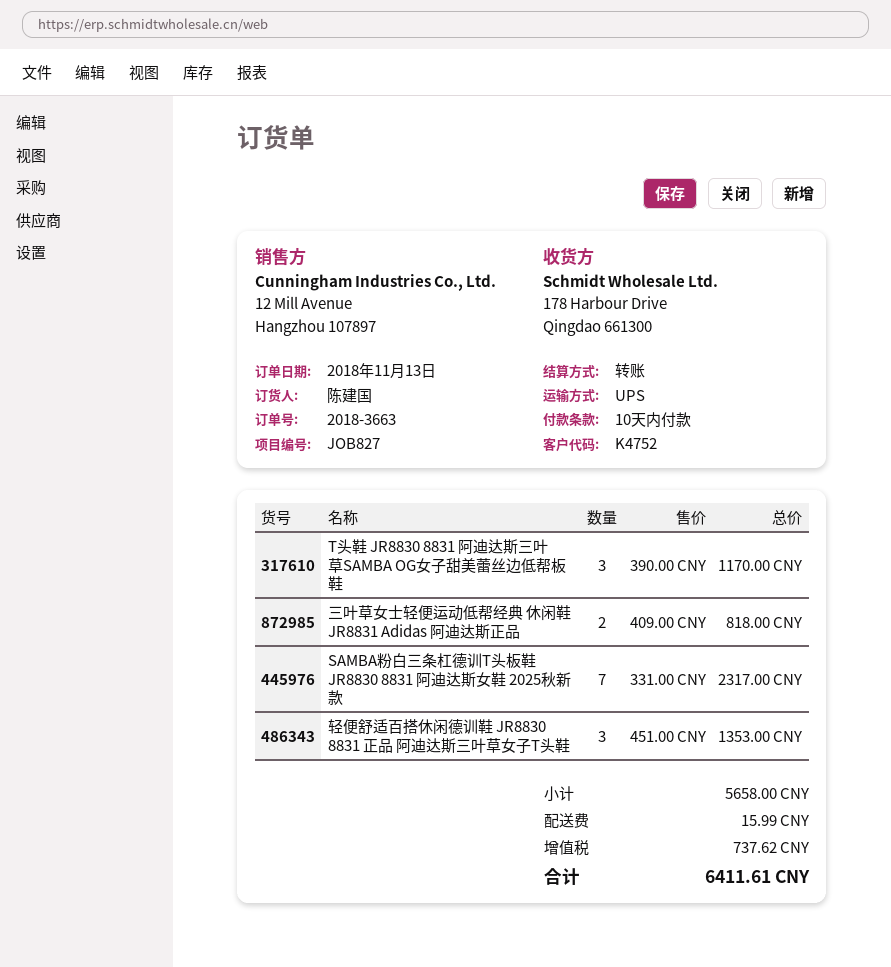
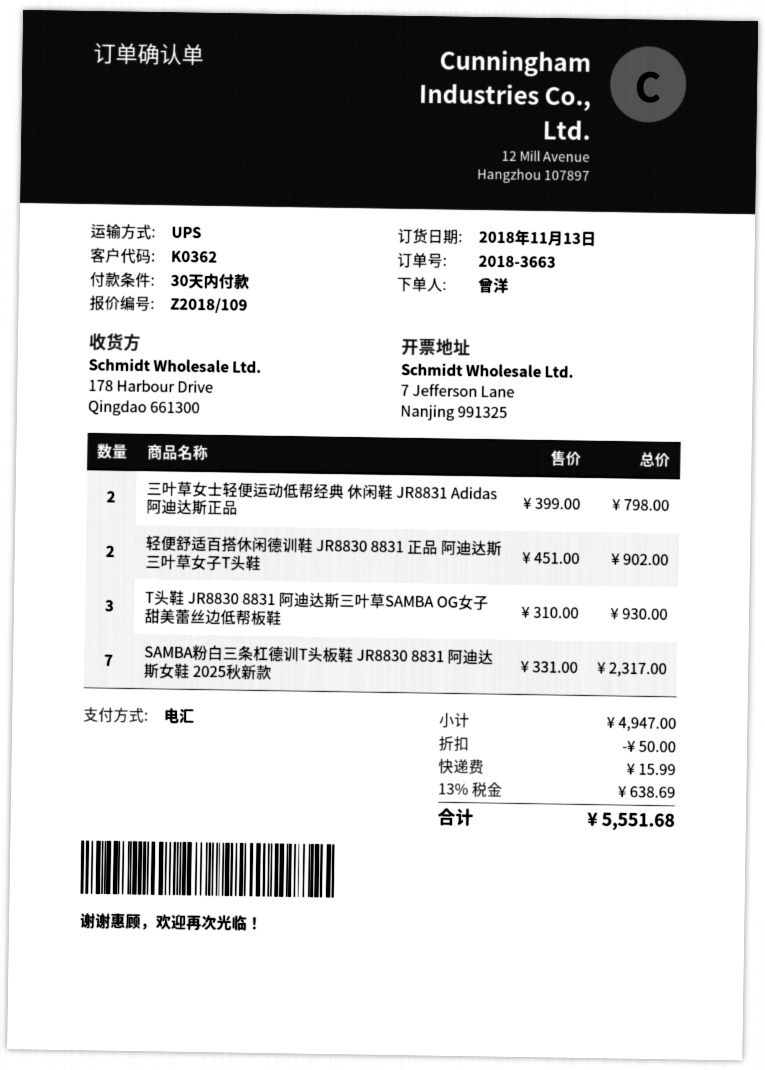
payment terms: 10 days -> 30 days
customer number: K4752 -> K0362
ordered by: 陈建国 -> 曾洋
T头鞋 JR8830 8831 阿迪达斯三叶草SAMBA OG女子甜美蕾丝边低帮板鞋: 3 x 390.00 = 1170.00 -> 3 x 310.00 = 930.00
三叶草女士轻便运动低帮经典 休闲鞋 JR8831 Adidas 阿迪达斯正品: 2 x 409.00 = 818.00 -> 2 x 399.00 = 798.00
轻便舒适百搭休闲德训鞋 JR8830 8831 正品 阿迪达斯三叶草女子T头鞋: 3 x 451.00 = 1353.00 -> 2 x 451.00 = 902.00
subtotal: 5658.00 -> 4947.00
discount: none -> 50.00
tax: 737.62 -> 638.69
total: 6411.61 -> 5551.68

